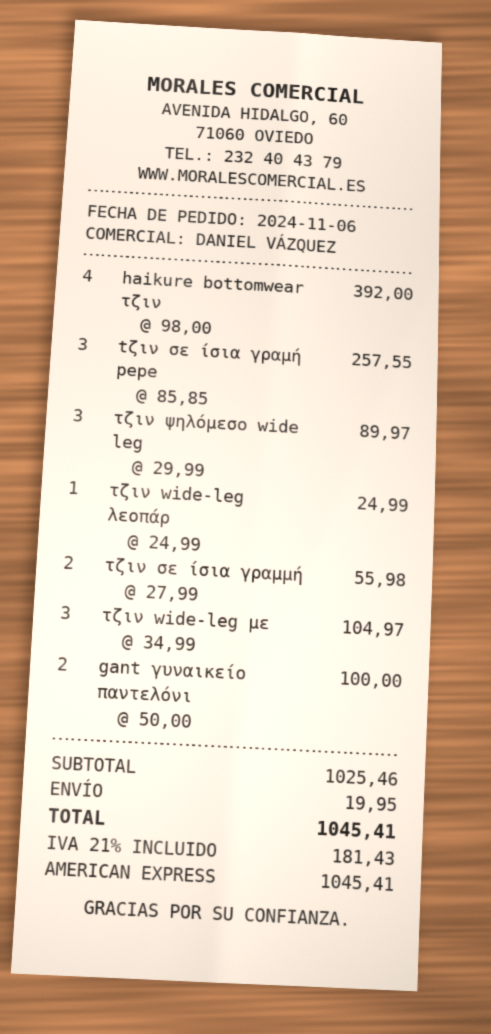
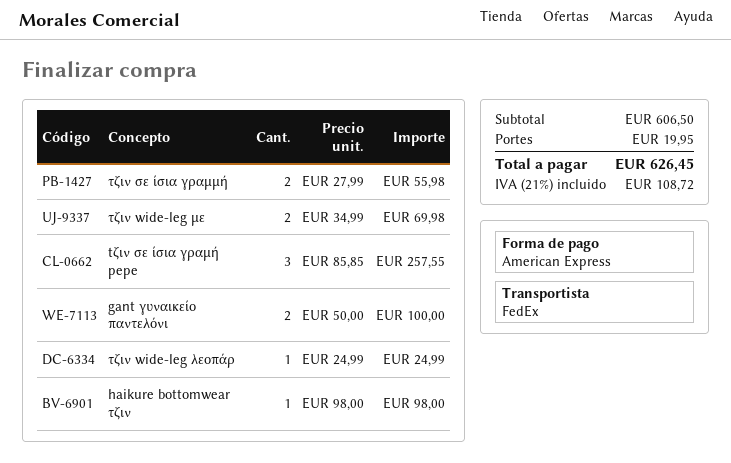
haikure bottomwear τζιν: 4 x 98.00 = 392.00 -> 1 x 98.00 = 98.00
τζιν ψηλόμεσο wide leg: 3 x 29.99 = 89.97 -> none
τζιν wide-leg με: 3 x 34.99 = 104.97 -> 2 x 34.99 = 69.98
subtotal: 1025.46 -> 606.50
tax: 21% = 181.43 -> 21% = 108.72
total: 1045.41 -> 626.45

